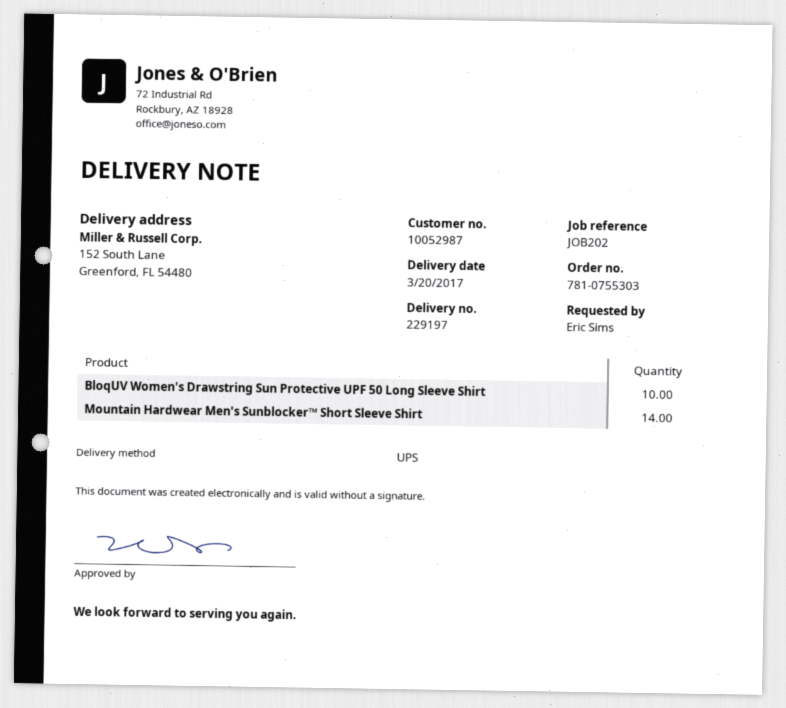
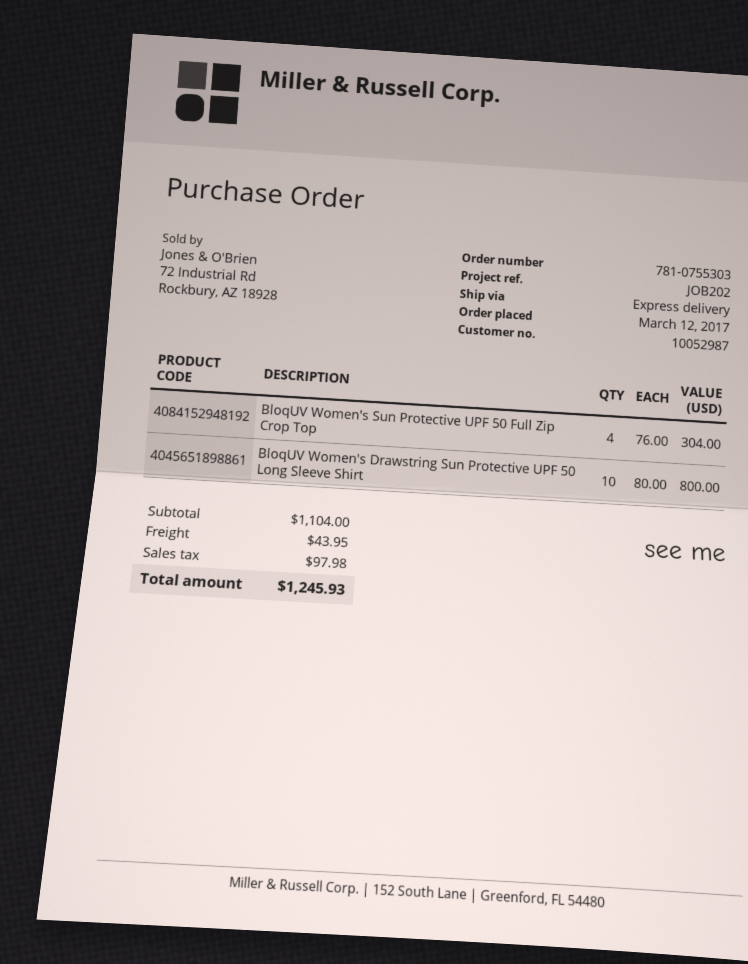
shipping method: UPS -> express
Mountain Hardwear Men's Sunblocker™ Short Sleeve Shirt: 14 -> none
BloqUV Women's Sun Protective UPF 50 Full Zip Crop Top: none -> 4

